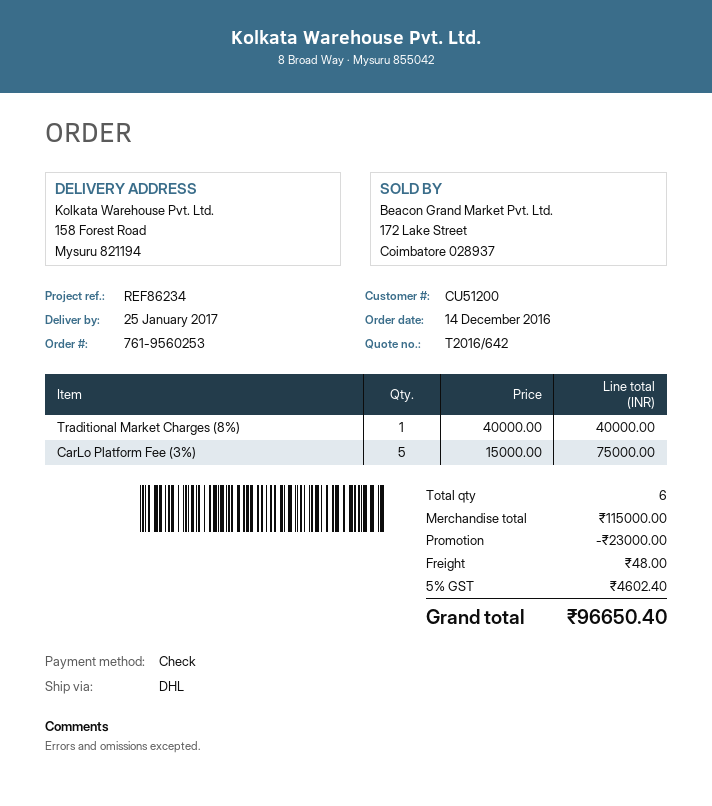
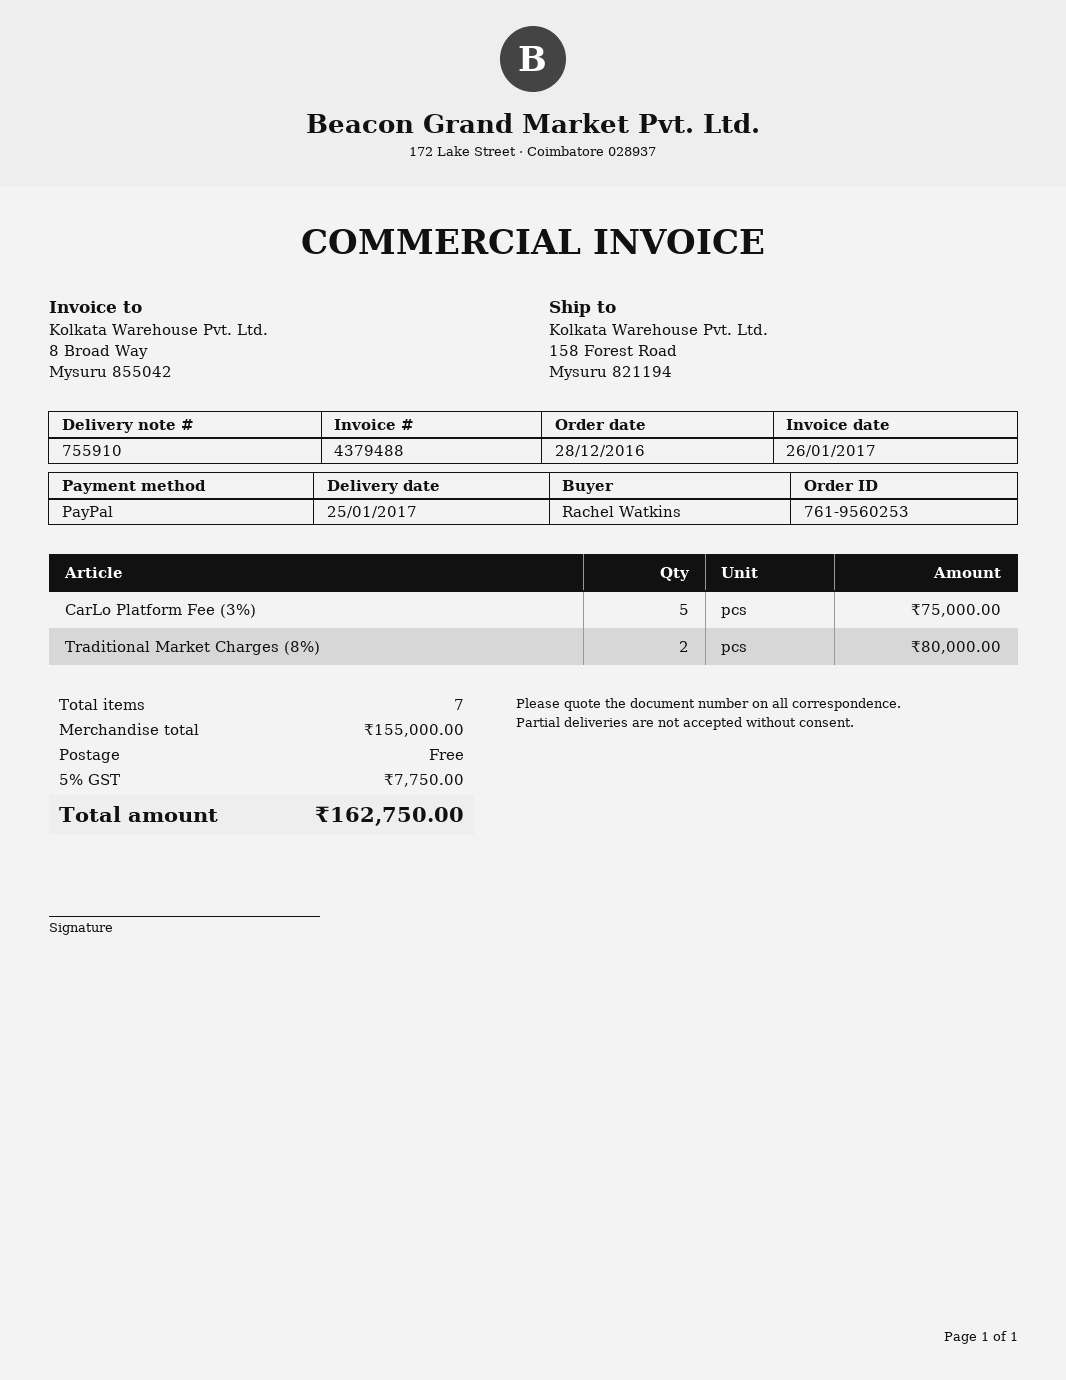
order date: 2016-12-14 -> 2016-12-28
payment method: cheque -> PayPal
Traditional Market Charges (8%): 1 for 40000.00 -> 2 for 80000.00
total quantity: 6 -> 7
subtotal: 115000.00 -> 155000.00
discount: 23000.00 -> none
shipping: 48.00 -> 0.00
tax: 5% = 4602.40 -> 5% = 7750.00
total: 96650.40 -> 162750.00

